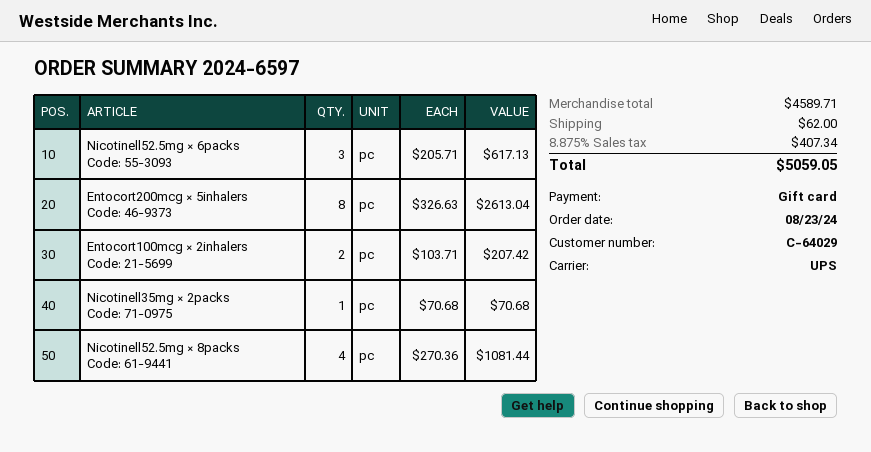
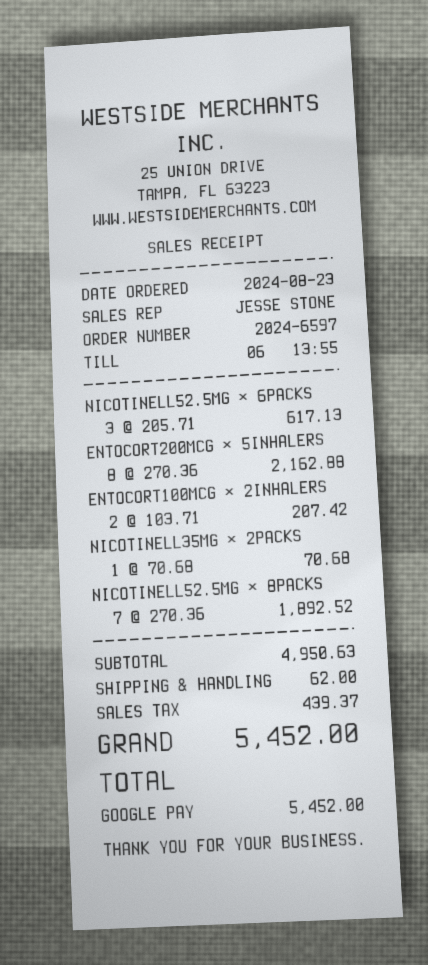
payment method: gift card -> Google Pay
Entocort200mcg × 5inhalers: 8 x 326.63 = 2613.04 -> 8 x 270.36 = 2162.88
Nicotinell52.5mg × 8packs: 4 x 270.36 = 1081.44 -> 7 x 270.36 = 1892.52
subtotal: 4589.71 -> 4950.63
tax: 407.34 -> 439.37
total: 5059.05 -> 5452.00

